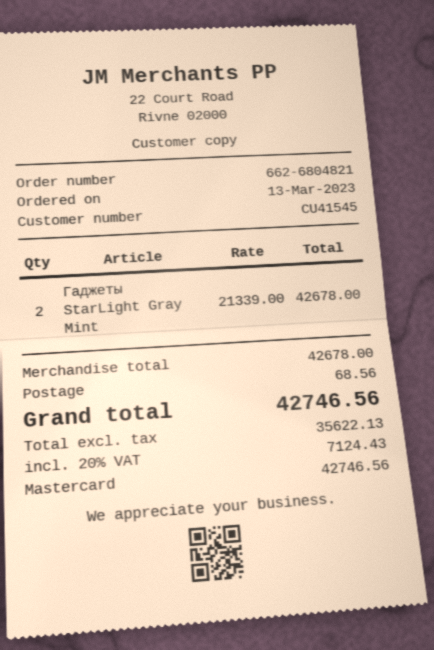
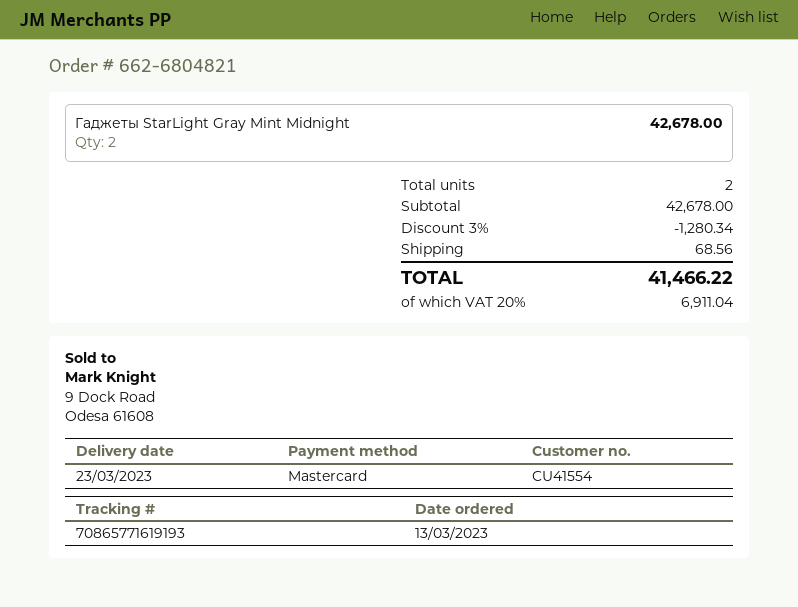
customer number: CU41545 -> CU41554
discount: none -> 3% = 1280.34
tax: 20% = 7124.43 -> 20% = 6911.04
total: 42746.56 -> 41466.22

